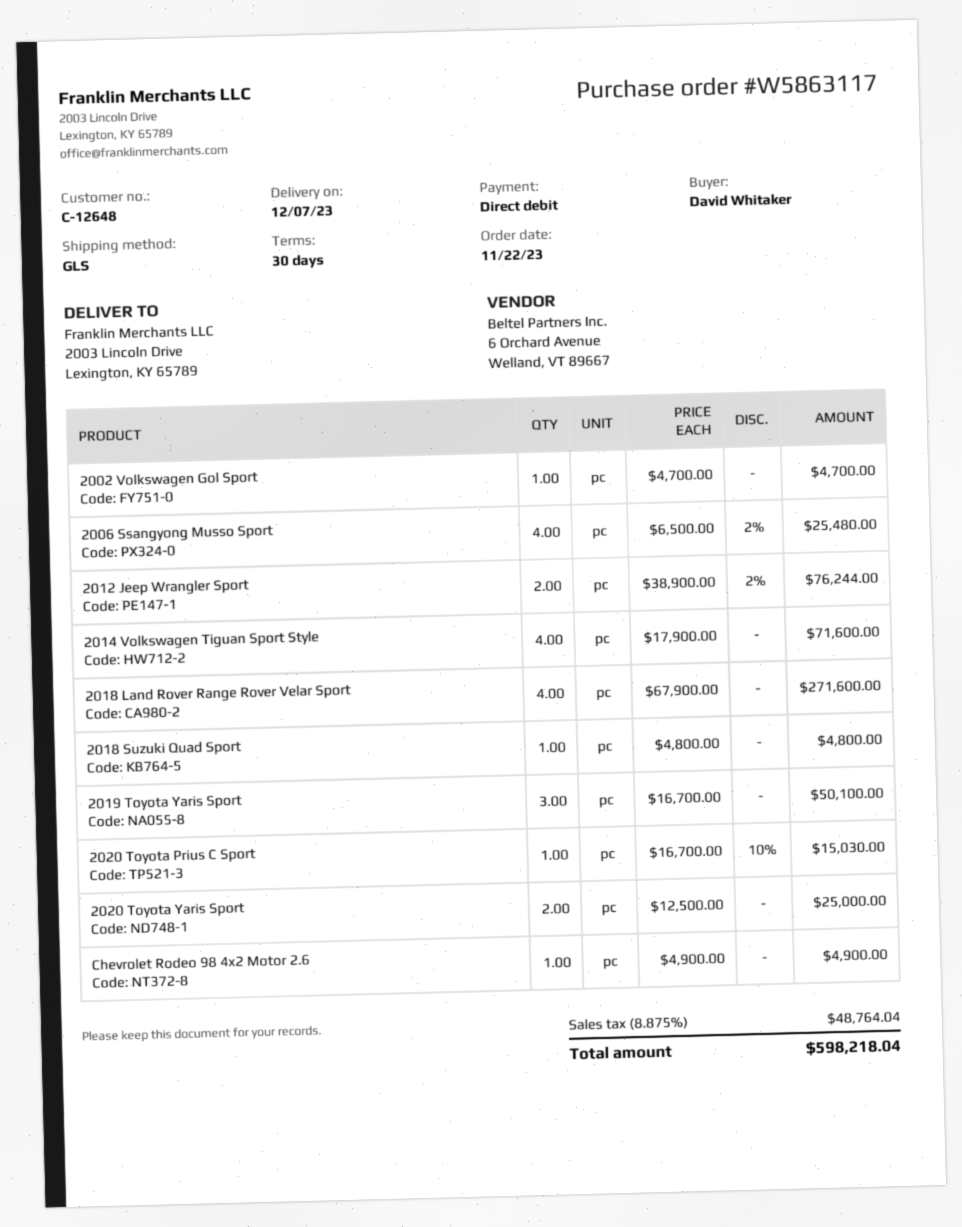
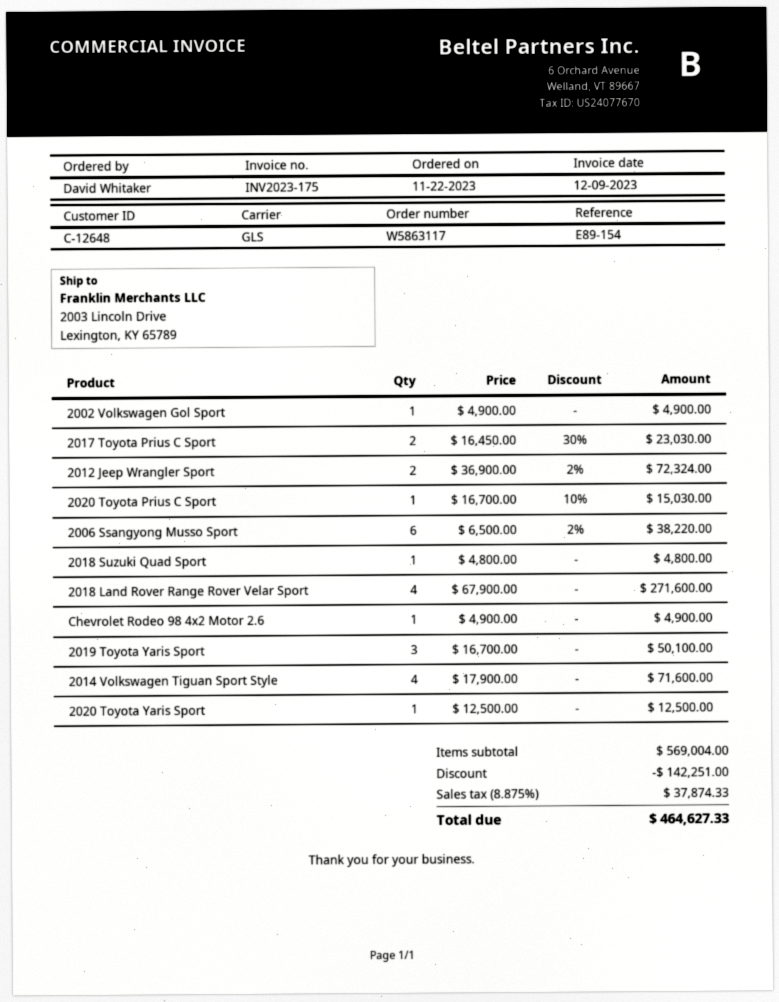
2002 Volkswagen Gol Sport: 1 x 4700.00 = 4700.00 -> 1 x 4900.00 = 4900.00
2006 Ssangyong Musso Sport: 4 x 6500.00 - 2% = 25480.00 -> 6 x 6500.00 - 2% = 38220.00
2012 Jeep Wrangler Sport: 2 x 38900.00 - 2% = 76244.00 -> 2 x 36900.00 - 2% = 72324.00
2020 Toyota Yaris Sport: 2 x 12500.00 = 25000.00 -> 1 x 12500.00 = 12500.00
2017 Toyota Prius C Sport: none -> 2 x 16450.00 - 30% = 23030.00
discount: none -> 142251.00
tax: 8.875% = 48764.04 -> 8.875% = 37874.33
total: 598218.04 -> 464627.33

